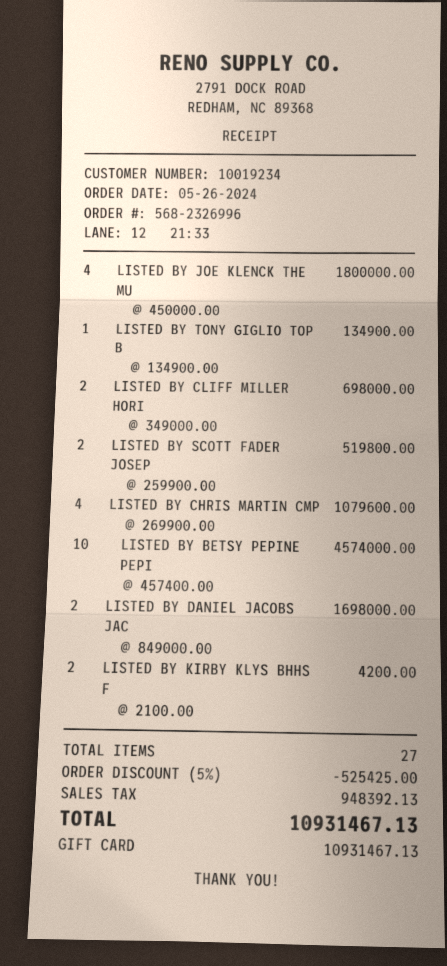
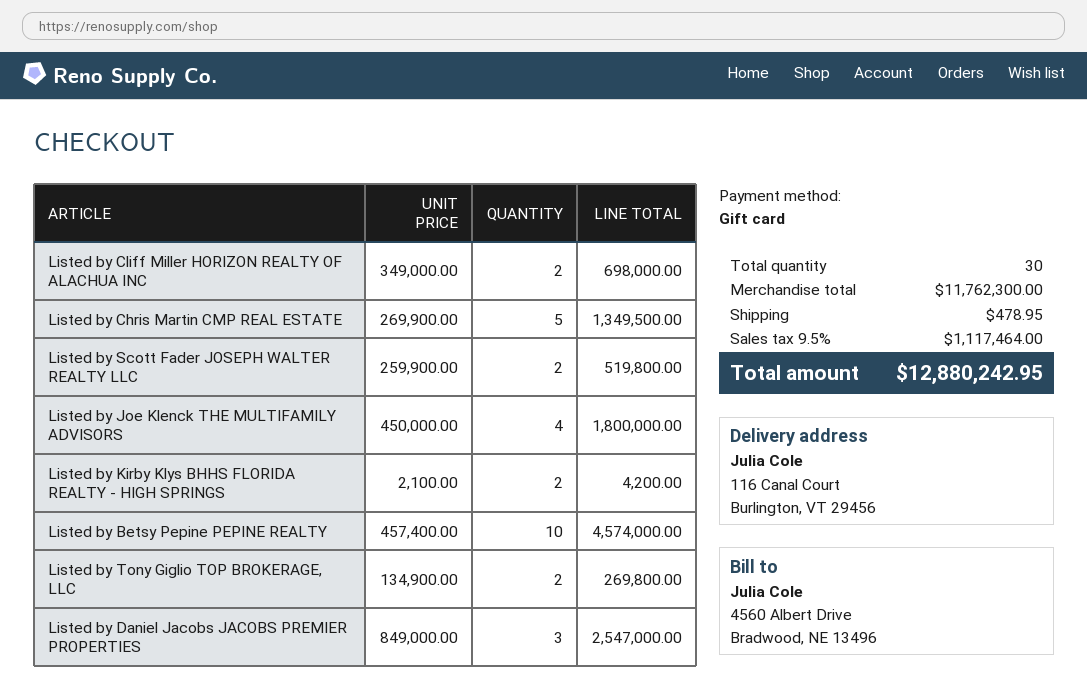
LISTED BY TONY GIGLIO TOP B: 1 x 134900.00 = 134900.00 -> 2 x 134900.00 = 269800.00
LISTED BY CHRIS MARTIN CMP: 4 x 269900.00 = 1079600.00 -> 5 x 269900.00 = 1349500.00
LISTED BY DANIEL JACOBS JAC: 2 x 849000.00 = 1698000.00 -> 3 x 849000.00 = 2547000.00
total quantity: 27 -> 30
discount: 5% = 525425.00 -> none
shipping: none -> 478.95
tax: 948392.13 -> 1117464.00
total: 10931467.13 -> 12880242.95

